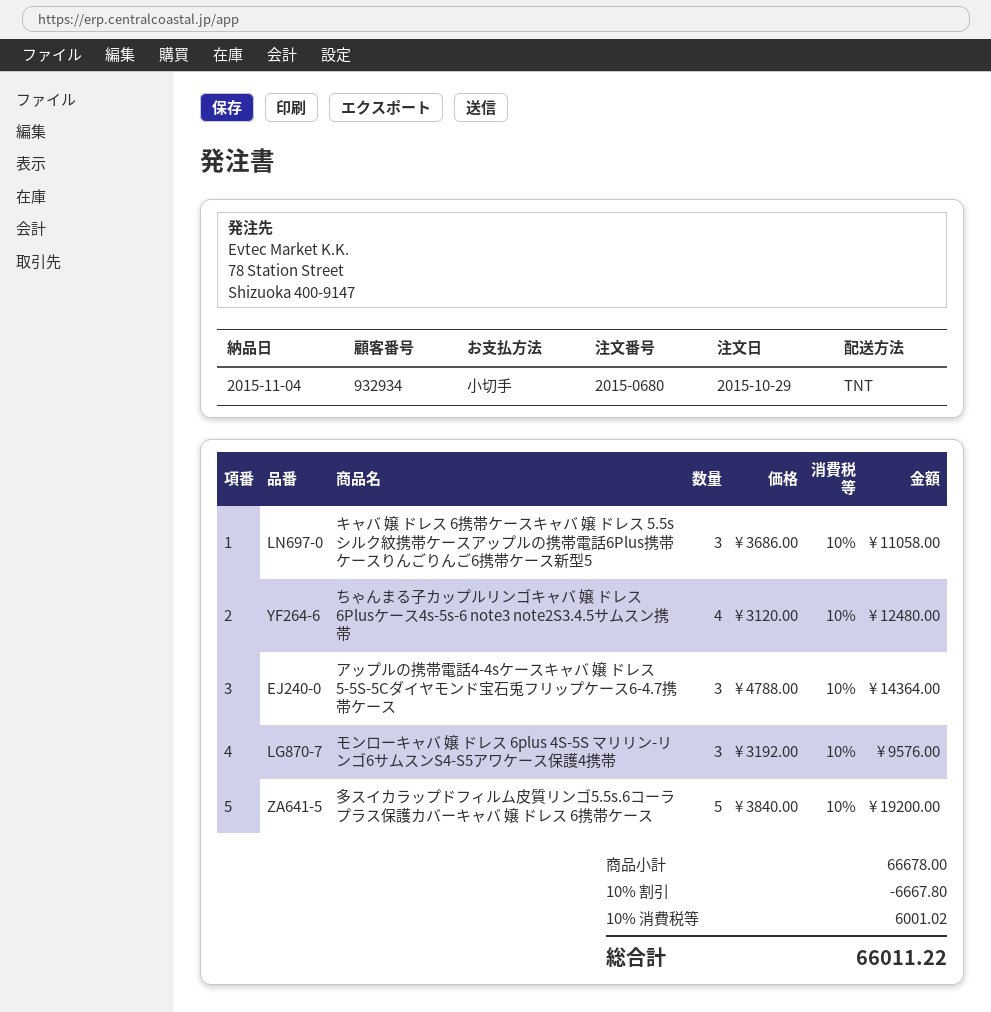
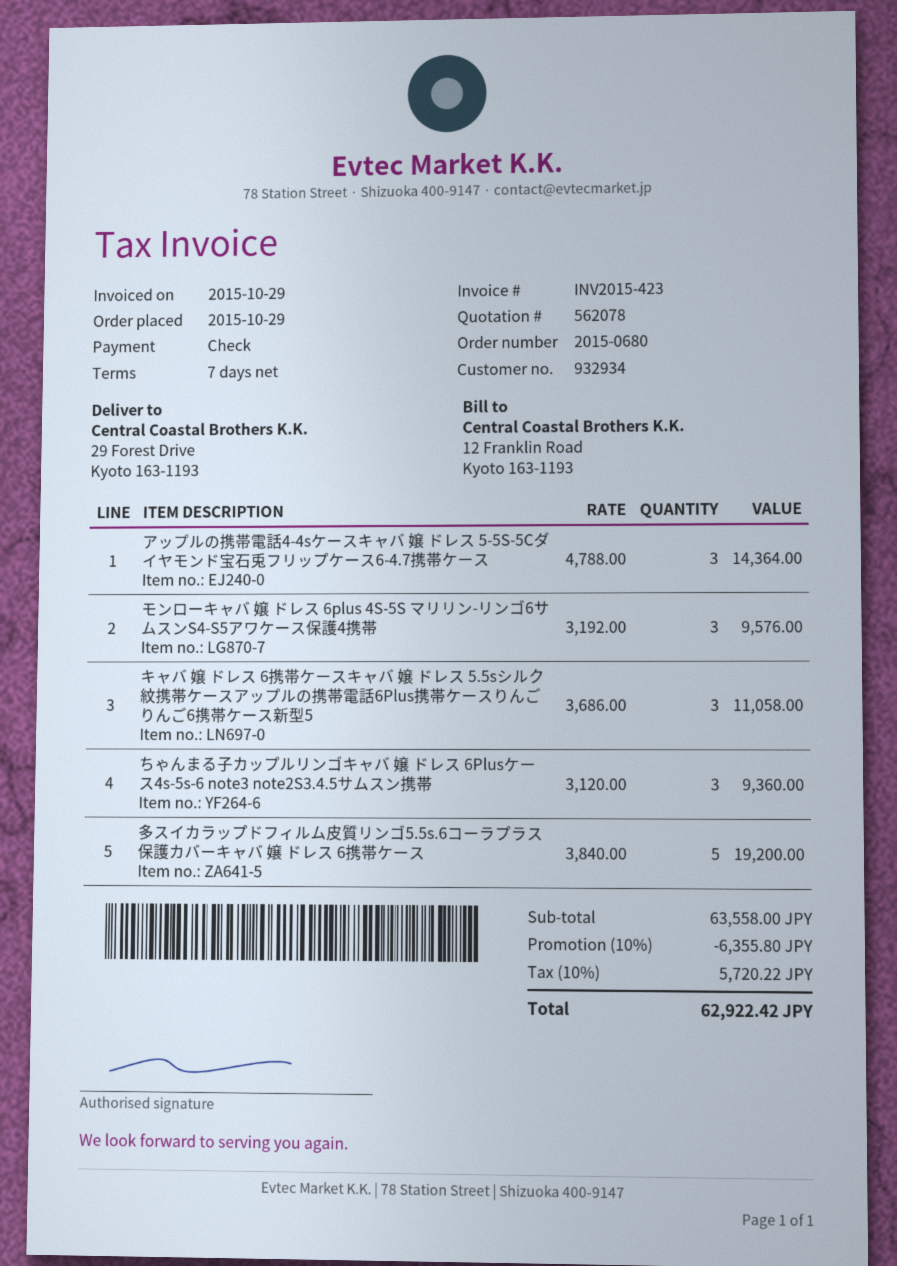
ちゃんまる子カップルリンゴキャバ 嬢 ドレス 6Plusケース4s-5s-6 note3 note2S3.4.5サムスン携帯: 4 x 3120.00 = 12480.00 -> 3 x 3120.00 = 9360.00
subtotal: 66678.00 -> 63558.00
discount: 10% = 6667.80 -> 10% = 6355.80
tax: 10% = 6001.02 -> 10% = 5720.22
total: 66011.22 -> 62922.42

